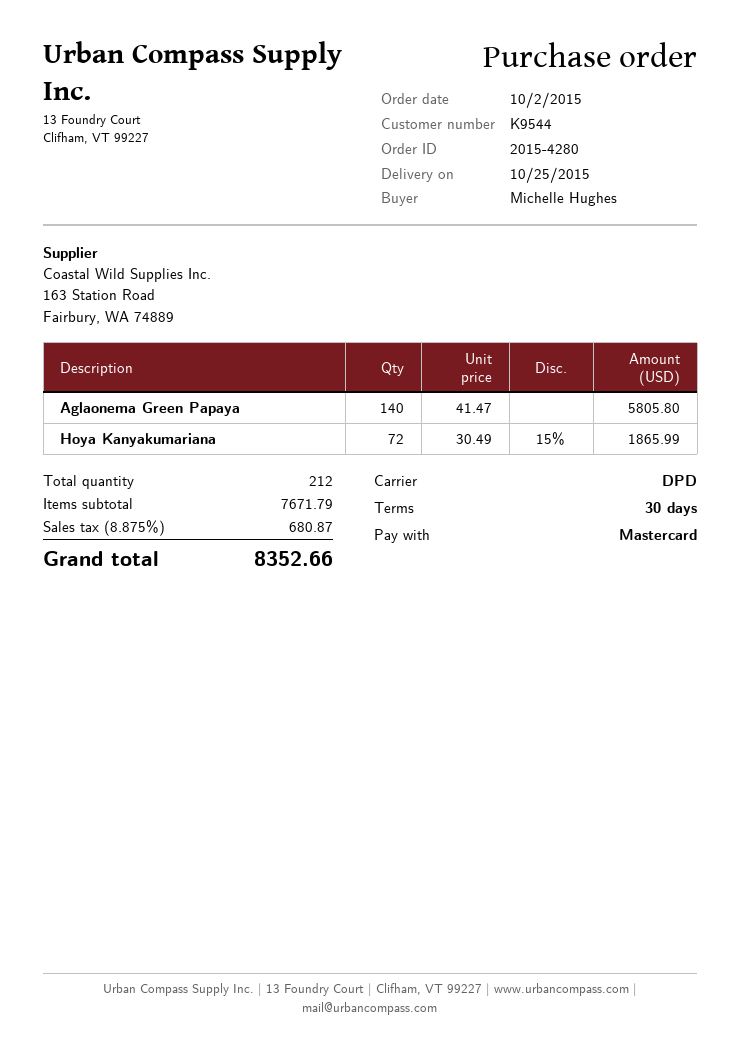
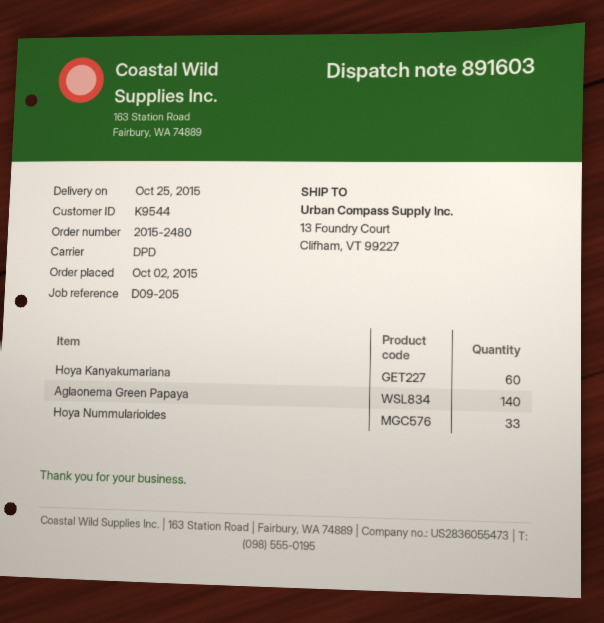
order number: 2015-4280 -> 2015-2480
Hoya Kanyakumariana: 72 -> 60
Hoya Nummularioides: none -> 33

